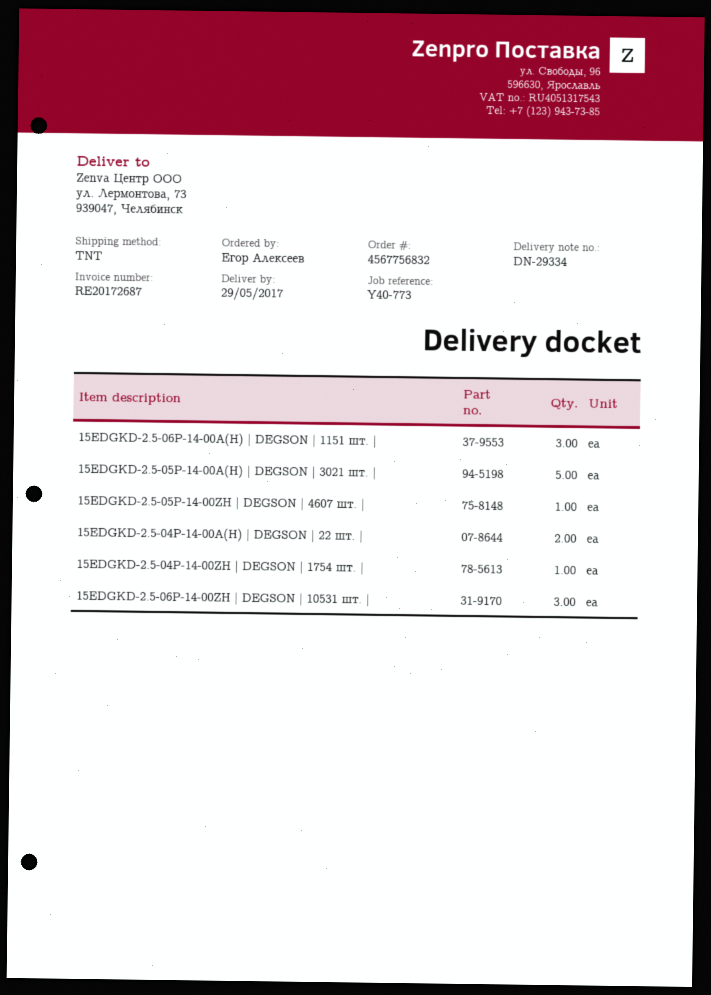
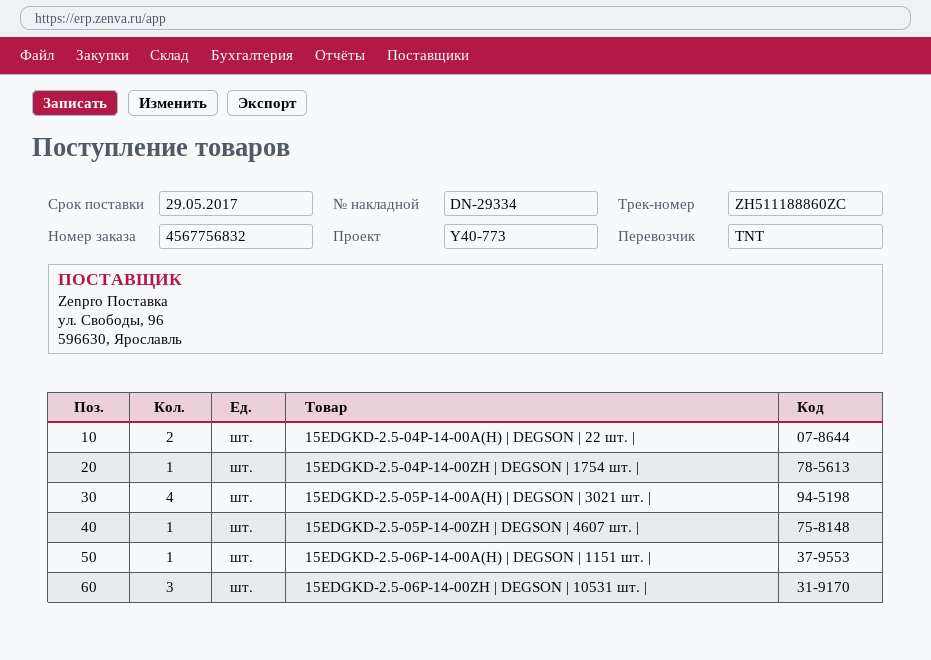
15EDGKD-2.5-06P-14-00A(H) | DEGSON | 1151 шт. |: 3 -> 1
15EDGKD-2.5-05P-14-00A(H) | DEGSON | 3021 шт. |: 5 -> 4

